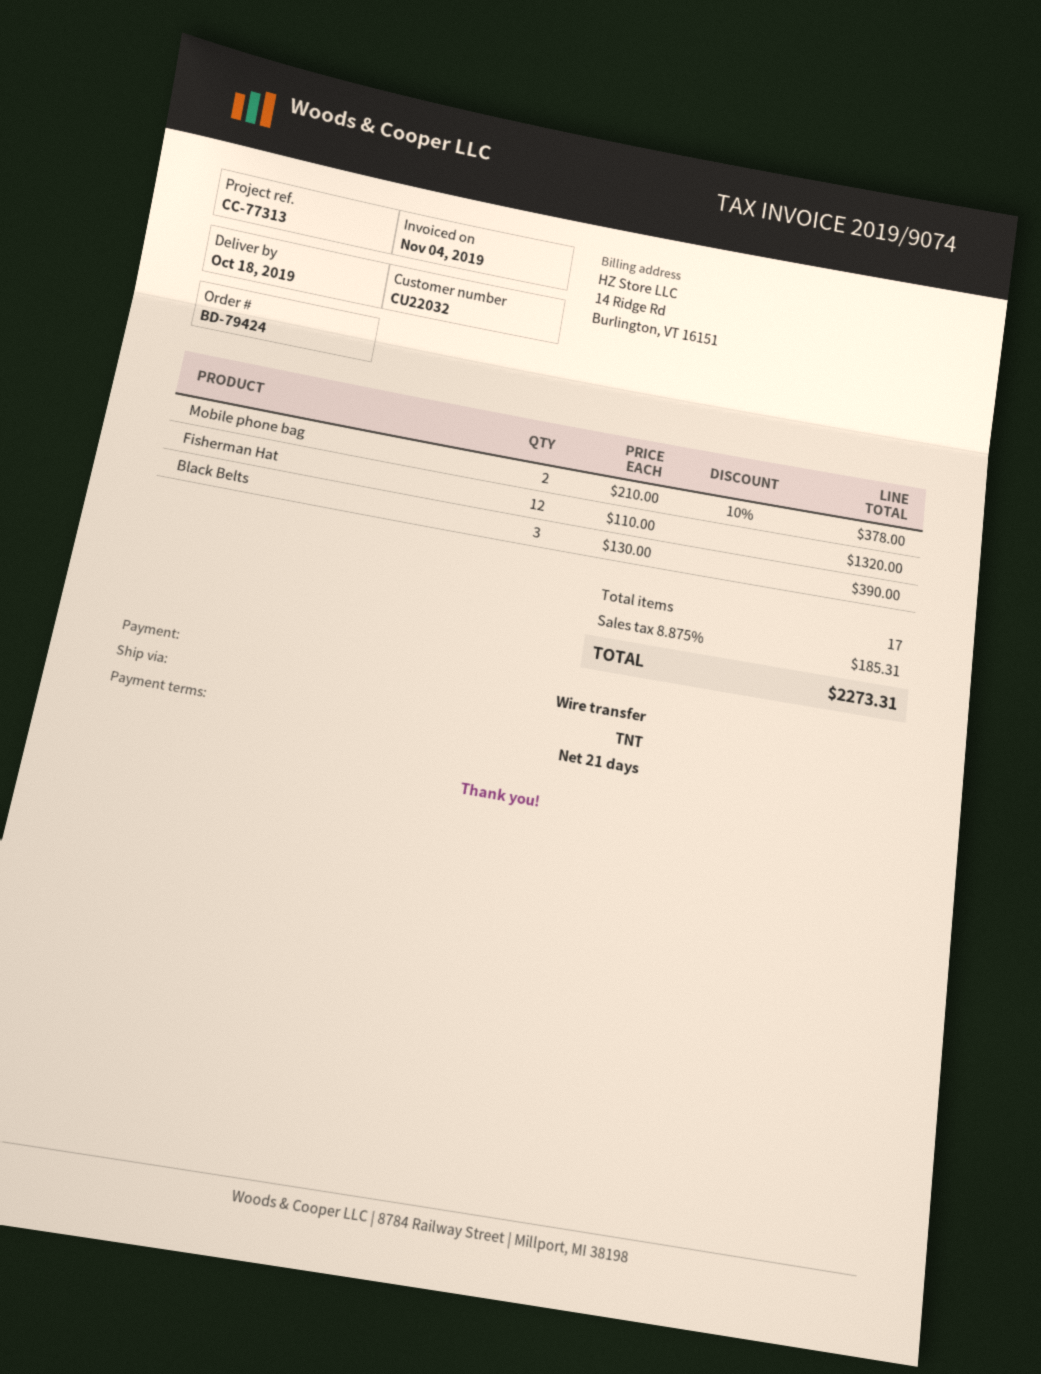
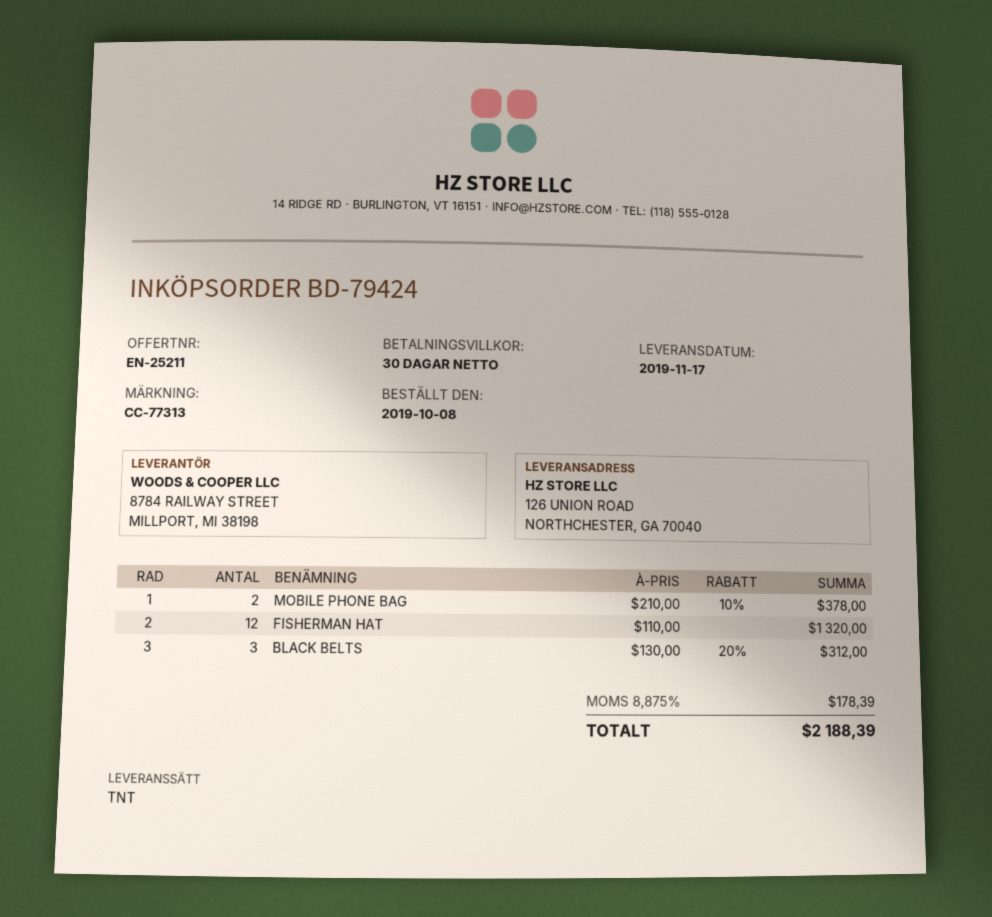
delivery date: 2019-10-18 -> 2019-11-17
payment terms: 21 days -> 30 days
Black Belts: 3 x 130.00 = 390.00 -> 3 x 130.00 - 20% = 312.00
tax: 8.875% = 185.31 -> 8.875% = 178.39
total: 2273.31 -> 2188.39

